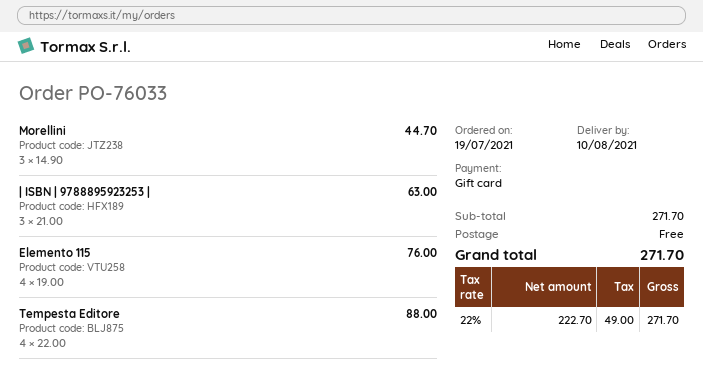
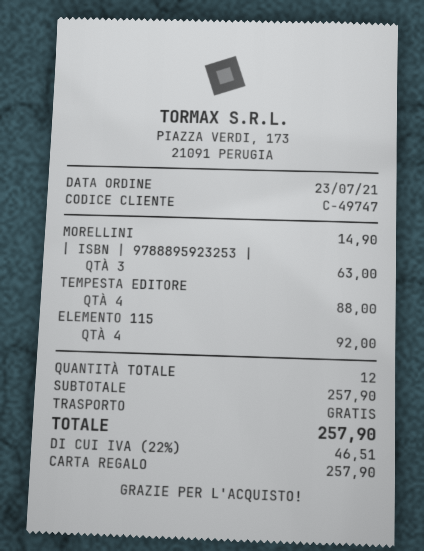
order date: 2021-07-19 -> 2021-07-23
Morellini: 3 for 44.70 -> 1 for 14.90
Elemento 115: 4 for 76.00 -> 4 for 92.00
subtotal: 271.70 -> 257.90
tax: 22% = 49.00 -> 22% = 46.51
total: 271.70 -> 257.90

